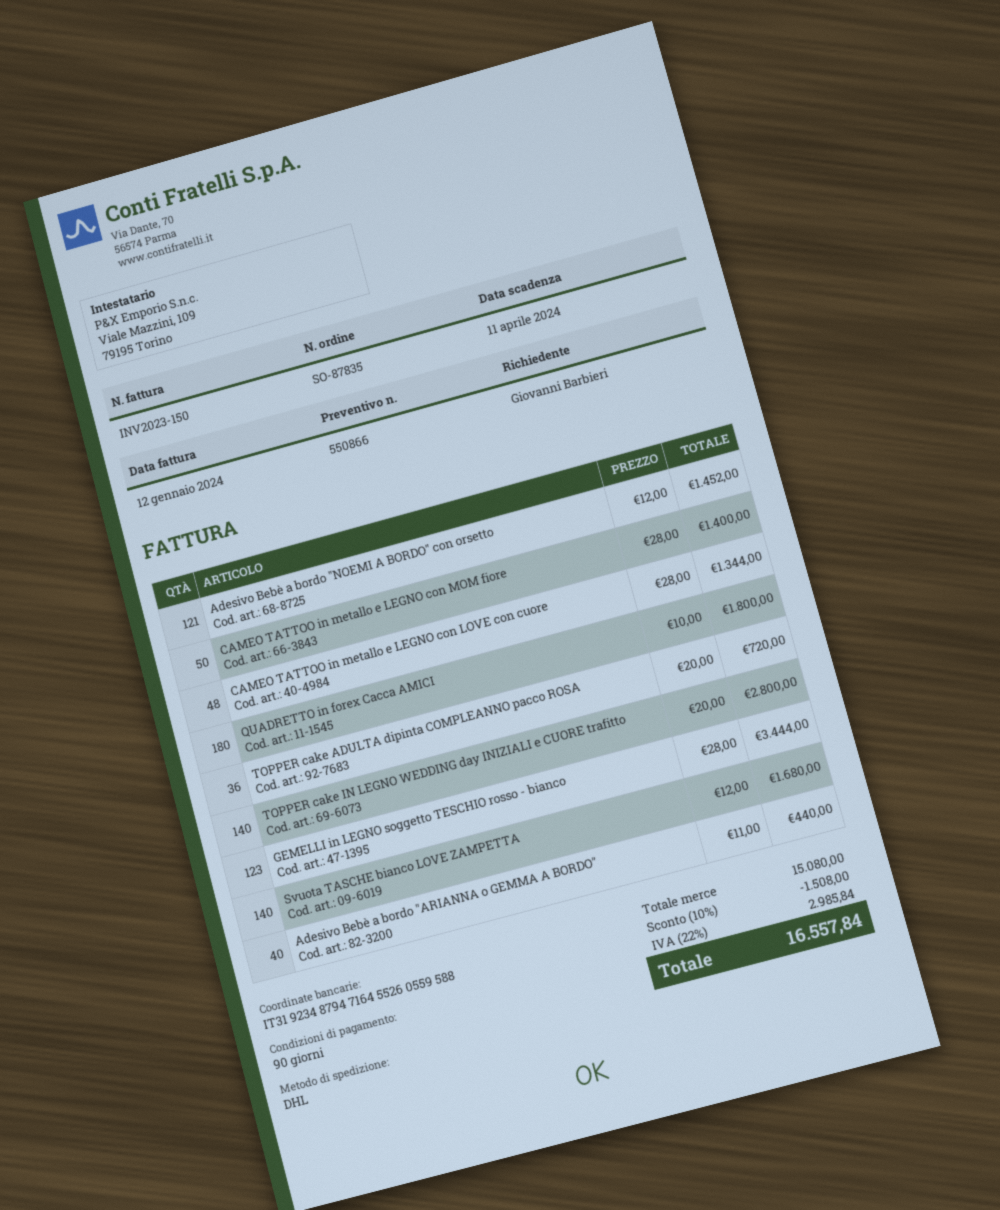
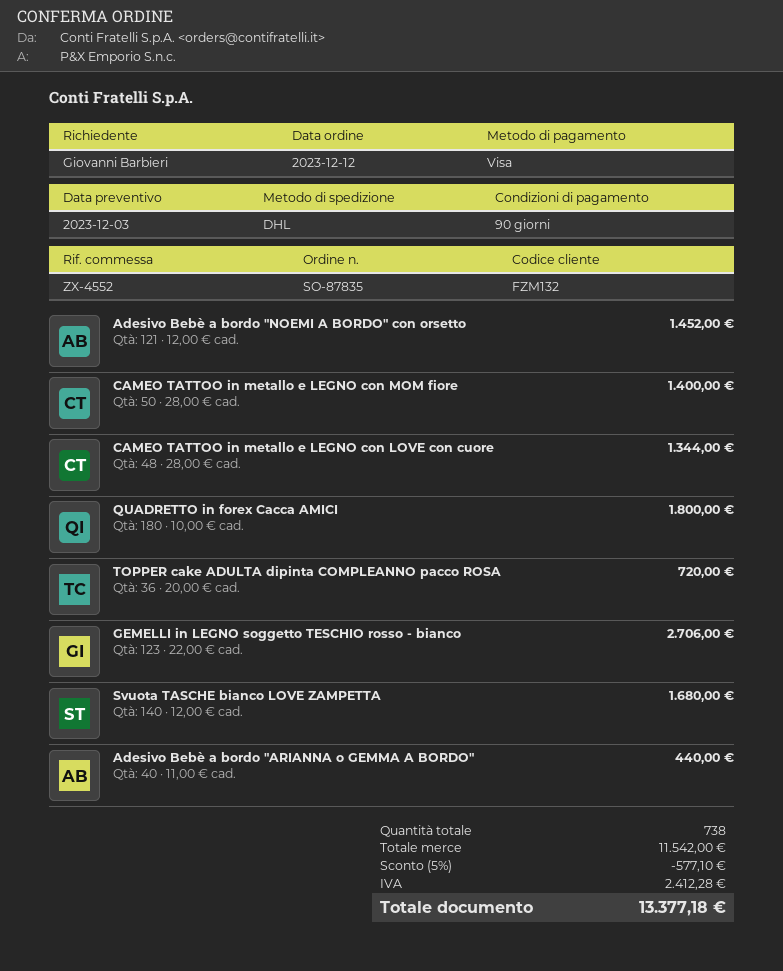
TOPPER cake IN LEGNO WEDDING day INIZIALI e CUORE trafitto: 140 x 20.00 = 2800.00 -> none
GEMELLI in LEGNO soggetto TESCHIO rosso - bianco: 123 x 28.00 = 3444.00 -> 123 x 22.00 = 2706.00
subtotal: 15080.00 -> 11542.00
discount: 10% = 1508.00 -> 5% = 577.10
tax: 2985.84 -> 2412.28
total: 16557.84 -> 13377.18

